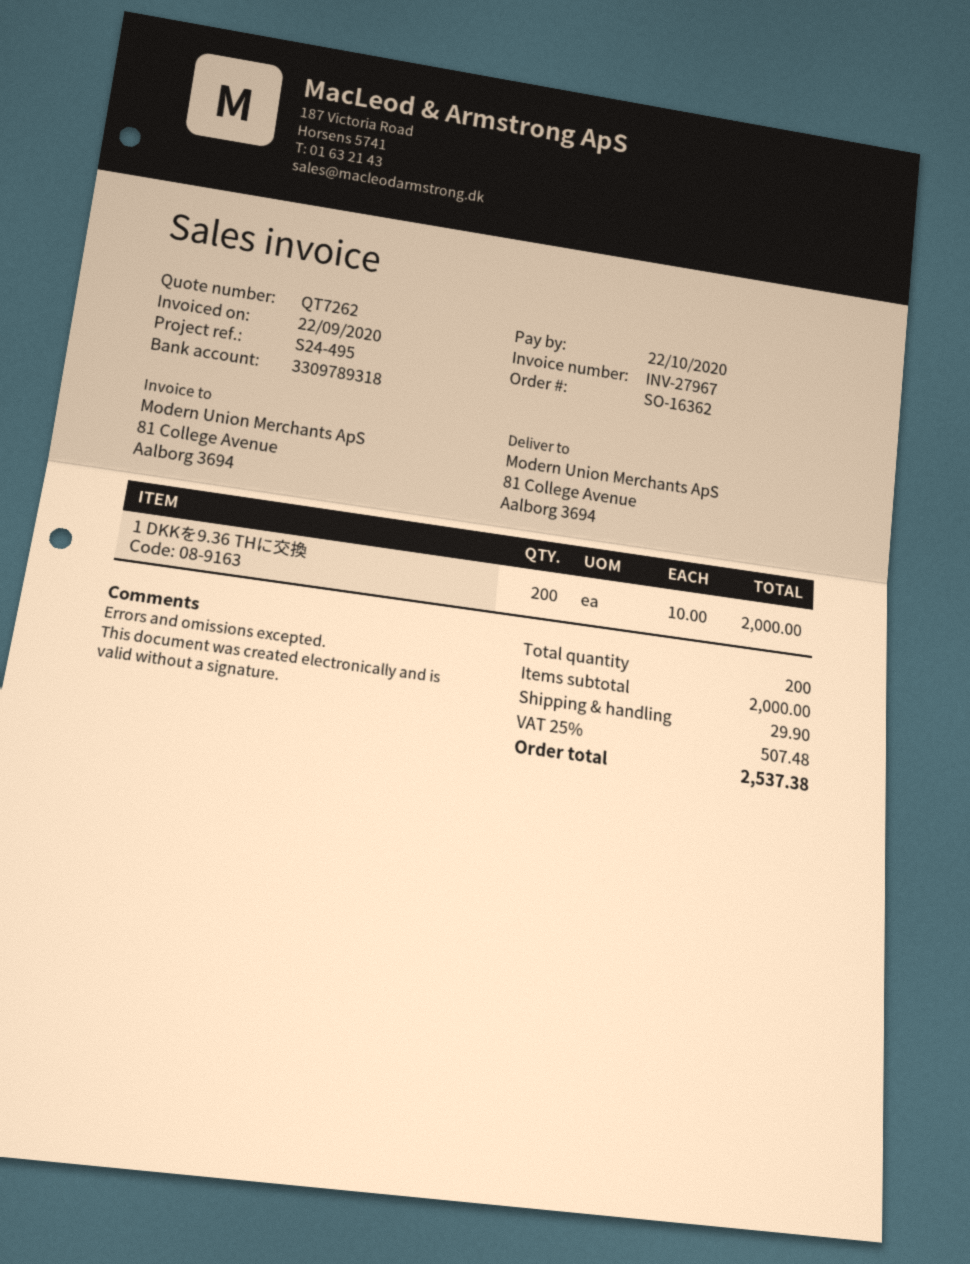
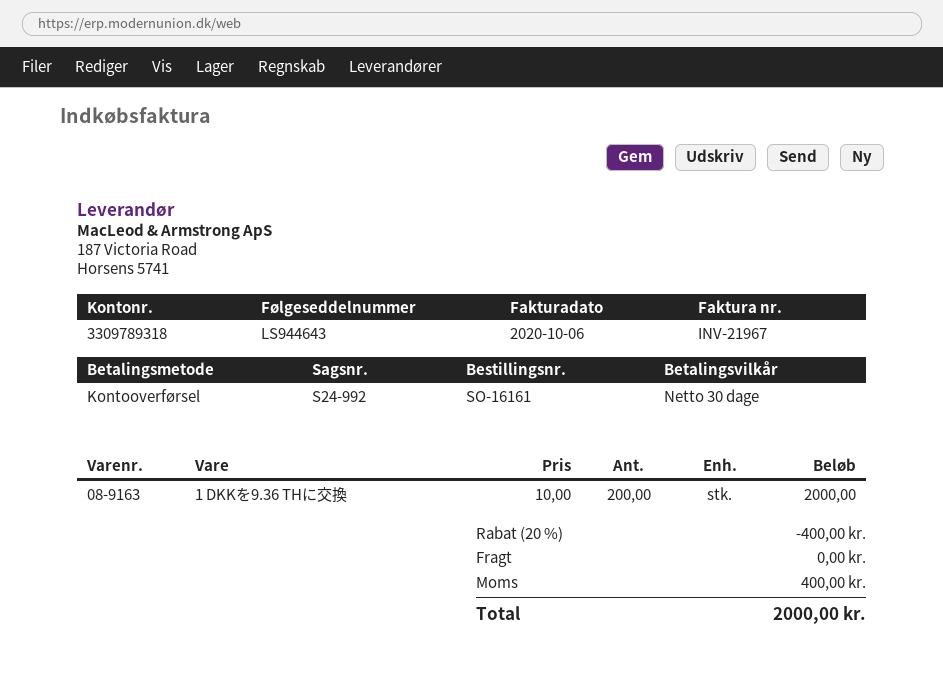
order number: SO-16362 -> SO-16161
invoice number: INV-27967 -> INV-21967
invoice date: 2020-09-22 -> 2020-10-06
reference: S24-495 -> S24-992
discount: none -> 20% = 400.00
shipping: 29.90 -> 0.00
tax: 507.48 -> 400.00
total: 2537.38 -> 2000.00

